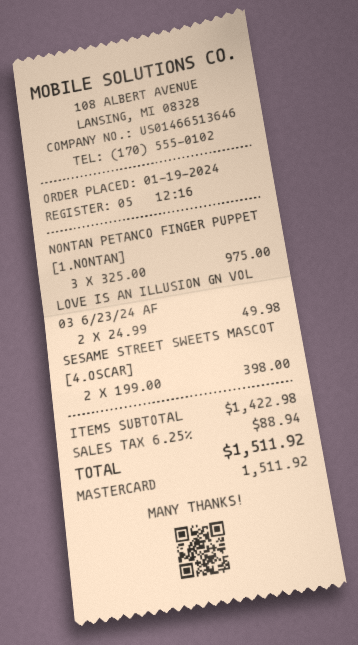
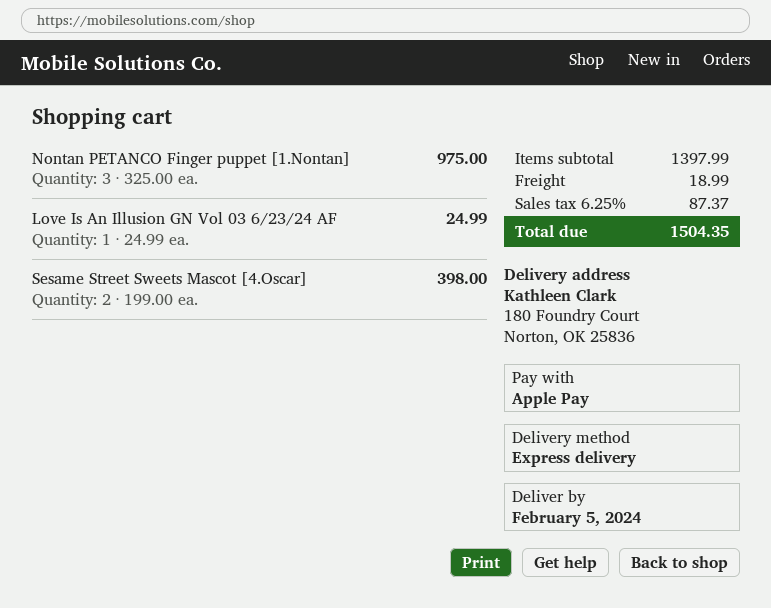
payment method: Mastercard -> Apple Pay
LOVE IS AN ILLUSION GN VOL 03 6/23/24 AF: 2 x 24.99 = 49.98 -> 1 x 24.99 = 24.99
subtotal: 1422.98 -> 1397.99
shipping: none -> 18.99
tax: 6.25% = 88.94 -> 6.25% = 87.37
total: 1511.92 -> 1504.35

